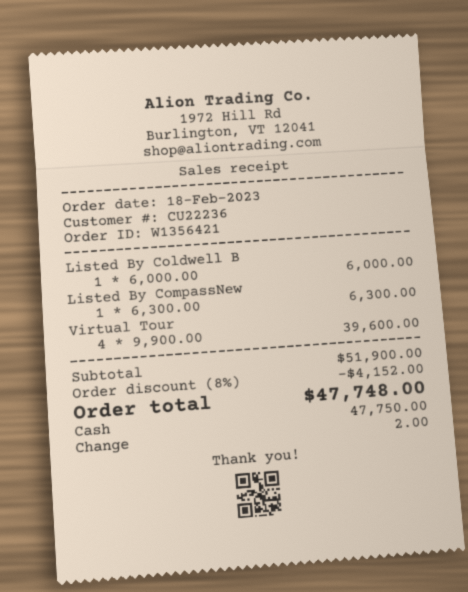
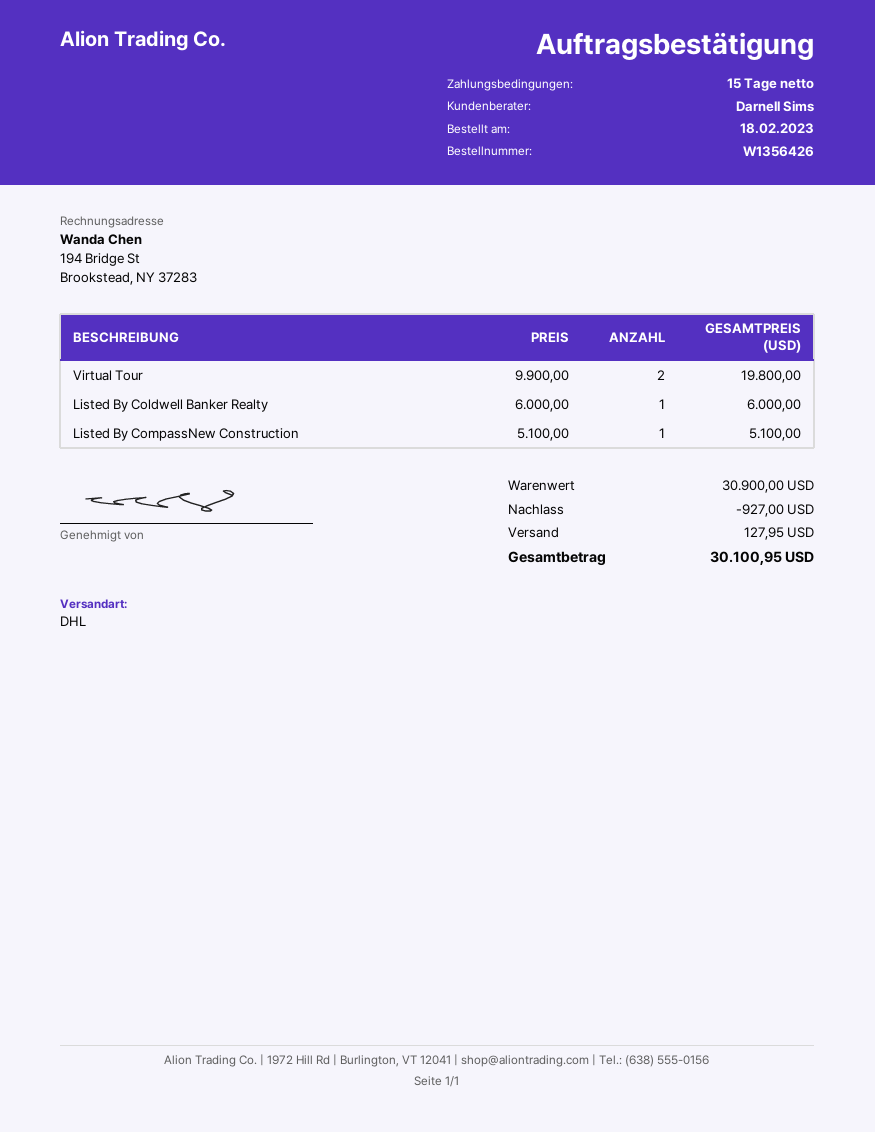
order number: W1356421 -> W1356426
Listed By CompassNew: 1 x 6300.00 = 6300.00 -> 1 x 5100.00 = 5100.00
Virtual Tour: 4 x 9900.00 = 39600.00 -> 2 x 9900.00 = 19800.00
subtotal: 51900.00 -> 30900.00
discount: 4152.00 -> 927.00
shipping: none -> 127.95
total: 47748.00 -> 30100.95

